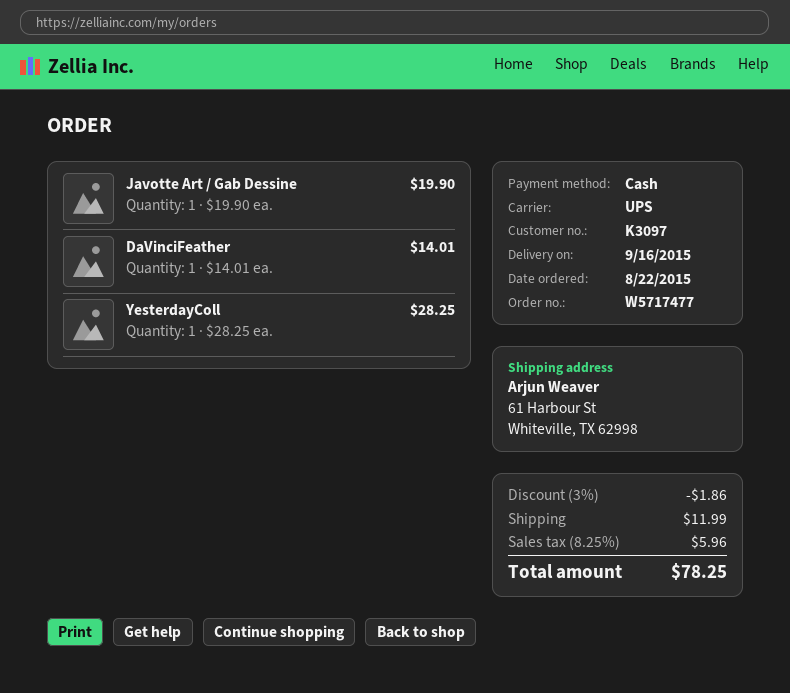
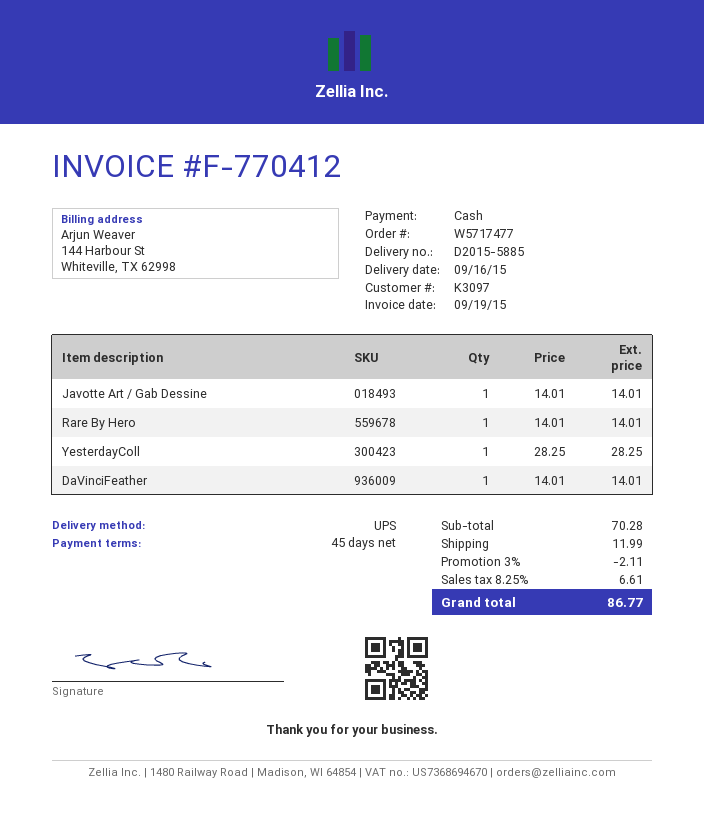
Javotte Art / Gab Dessine: 1 x 19.90 = 19.90 -> 1 x 14.01 = 14.01
Rare By Hero: none -> 1 x 14.01 = 14.01
discount: 3% = 1.86 -> 3% = 2.11
tax: 8.25% = 5.96 -> 8.25% = 6.61
total: 78.25 -> 86.77

